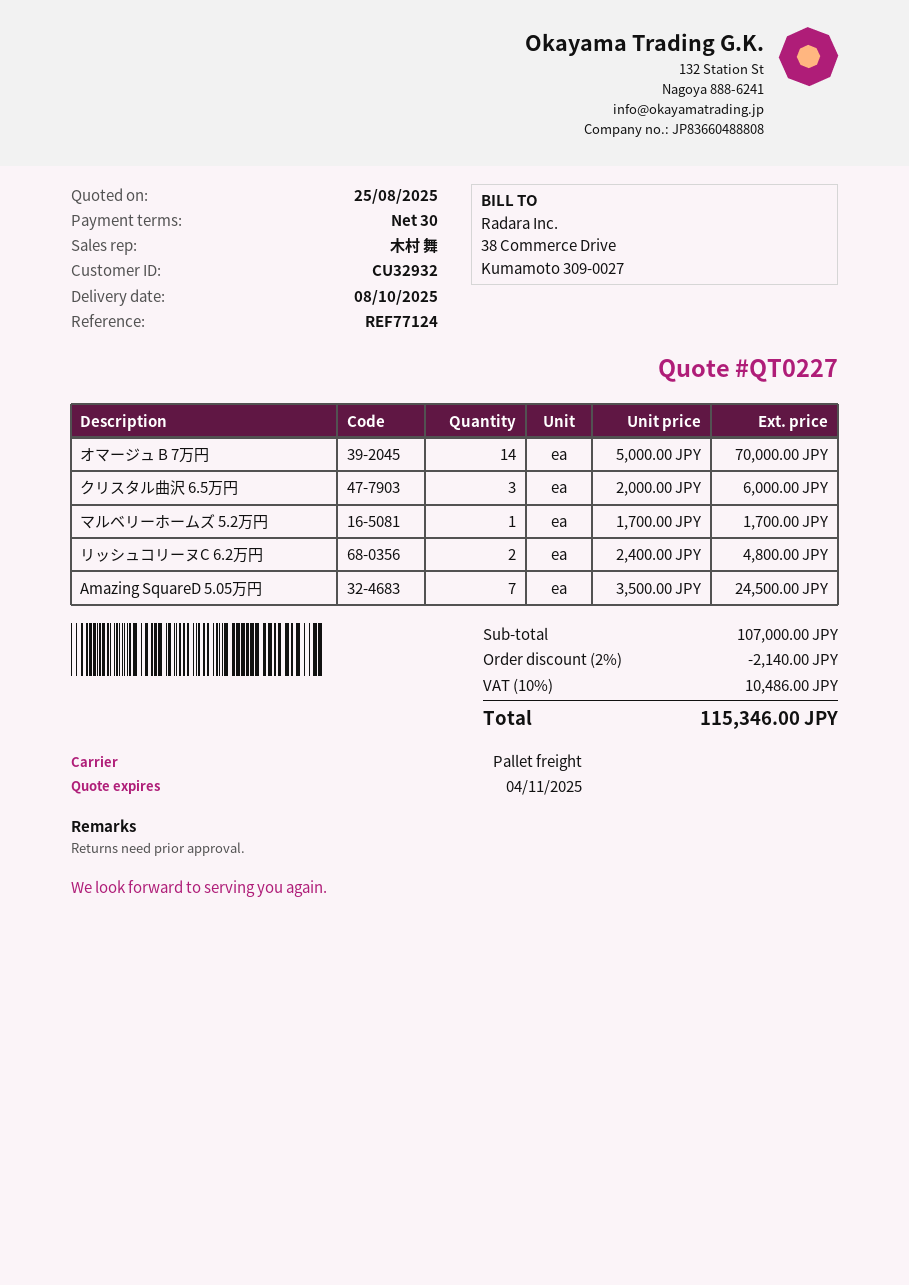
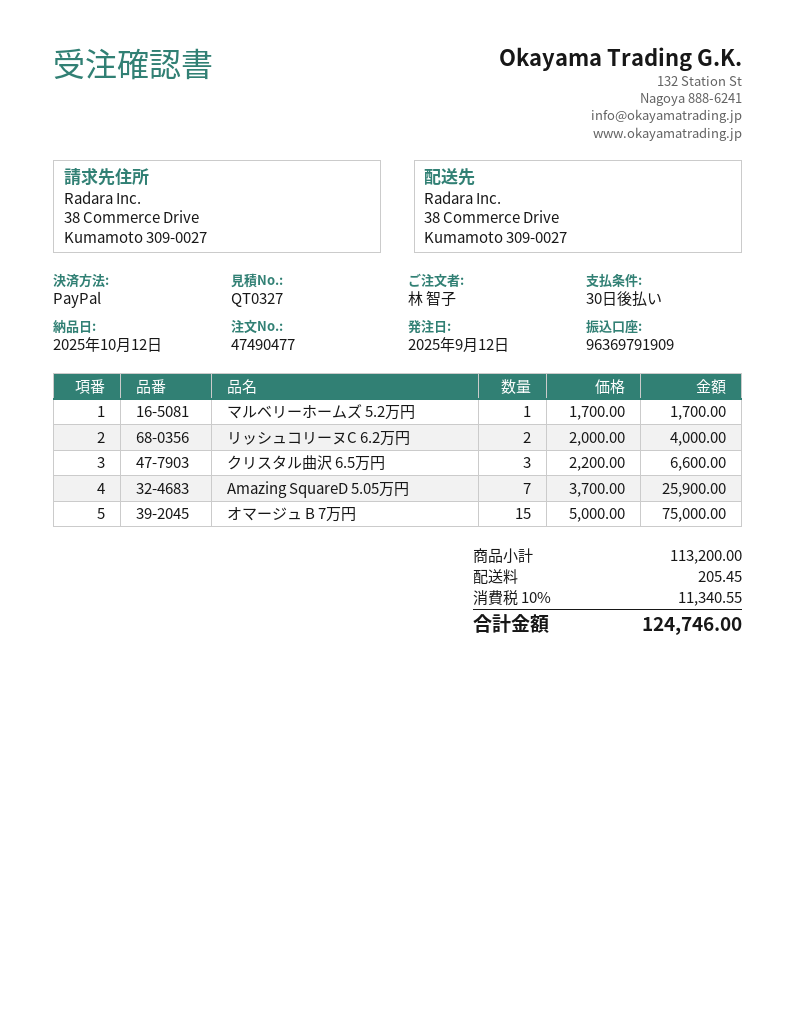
quote number: QT0227 -> QT0327
delivery date: 2025-10-08 -> 2025-10-12
オマージュ B 7万円: 14 x 5000.00 = 70000.00 -> 15 x 5000.00 = 75000.00
クリスタル曲沢 6.5万円: 3 x 2000.00 = 6000.00 -> 3 x 2200.00 = 6600.00
リッシュコリーヌC 6.2万円: 2 x 2400.00 = 4800.00 -> 2 x 2000.00 = 4000.00
Amazing SquareD 5.05万円: 7 x 3500.00 = 24500.00 -> 7 x 3700.00 = 25900.00
subtotal: 107000.00 -> 113200.00
discount: 2% = 2140.00 -> none
shipping: none -> 205.45
tax: 10% = 10486.00 -> 10% = 11340.55
total: 115346.00 -> 124746.00

